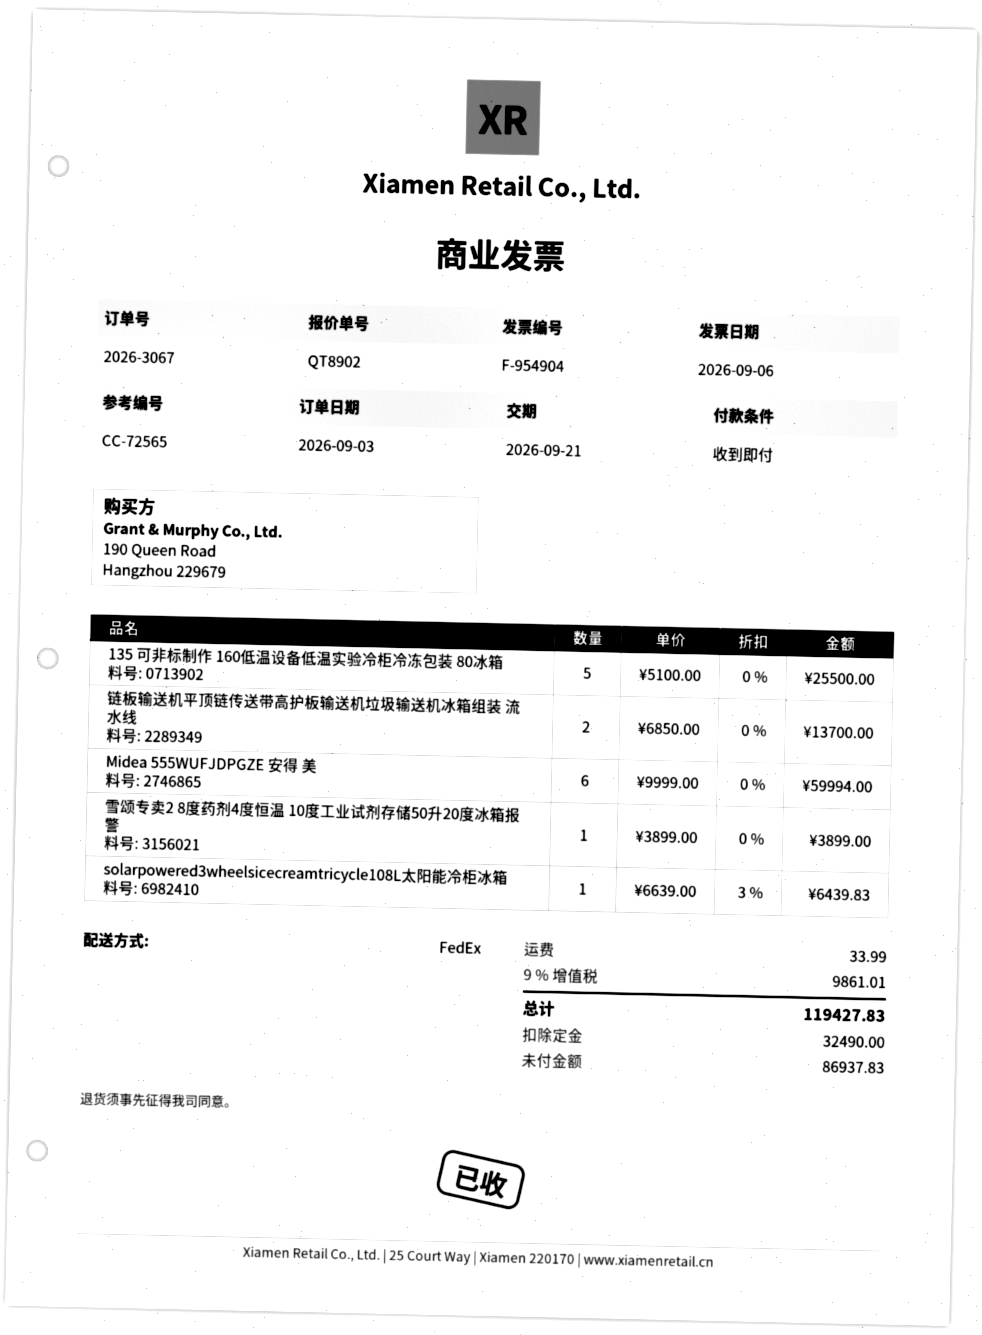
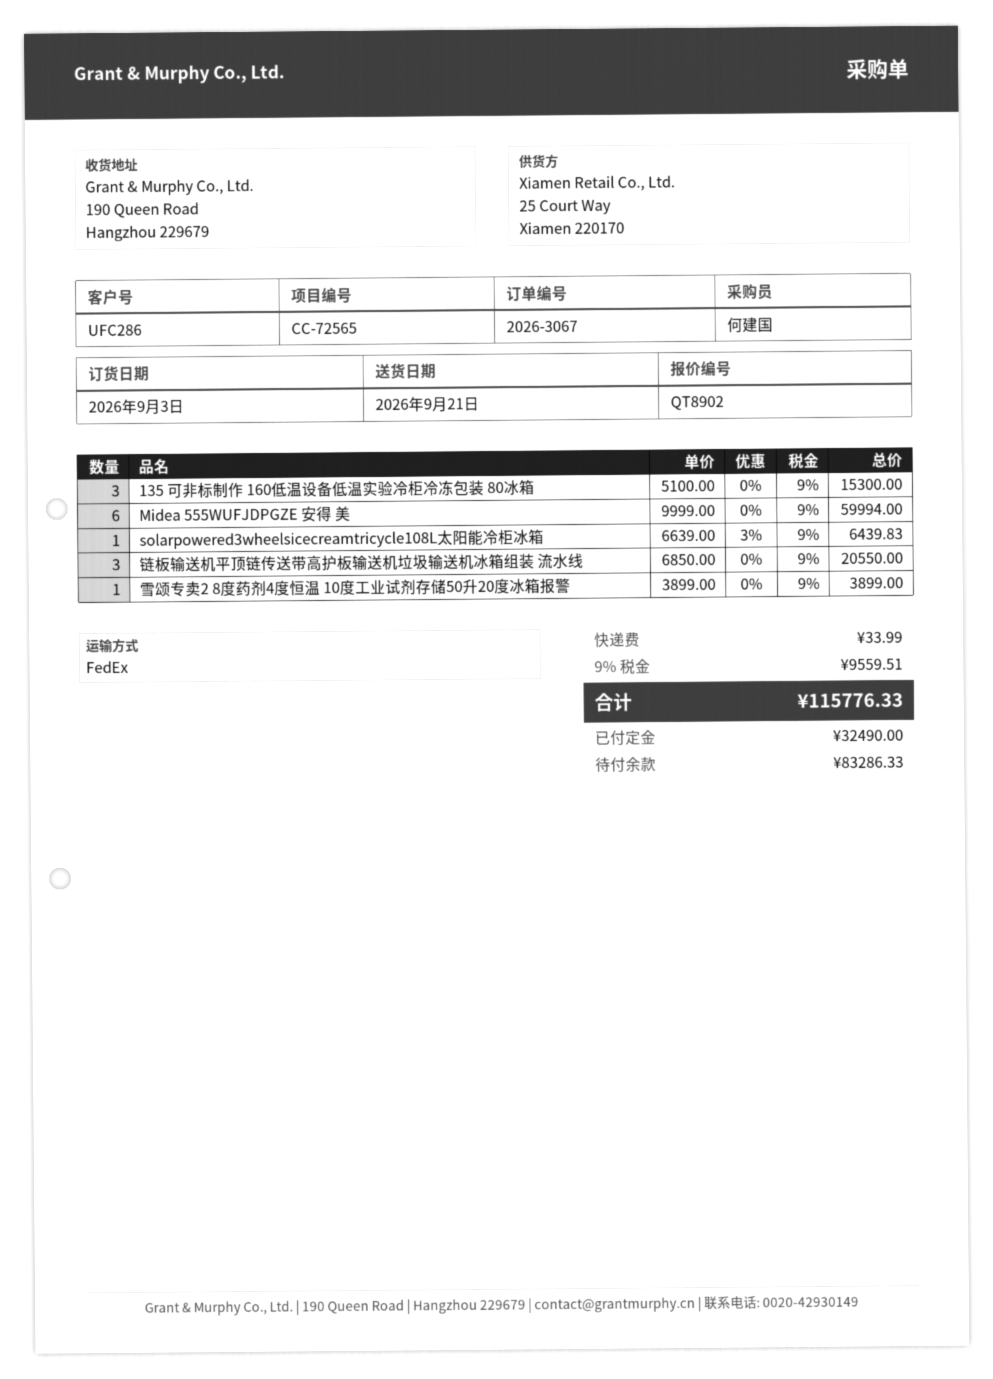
135 可非标制作 160低温设备低温实验冷柜冷冻包装 80冰箱: 5 x 5100.00 = 25500.00 -> 3 x 5100.00 = 15300.00
链板输送机平顶链传送带高护板输送机垃圾输送机冰箱组装 流水线: 2 x 6850.00 = 13700.00 -> 3 x 6850.00 = 20550.00
tax: 9% = 9861.01 -> 9% = 9559.51
total: 119427.83 -> 115776.33
balance: 86937.83 -> 83286.33

